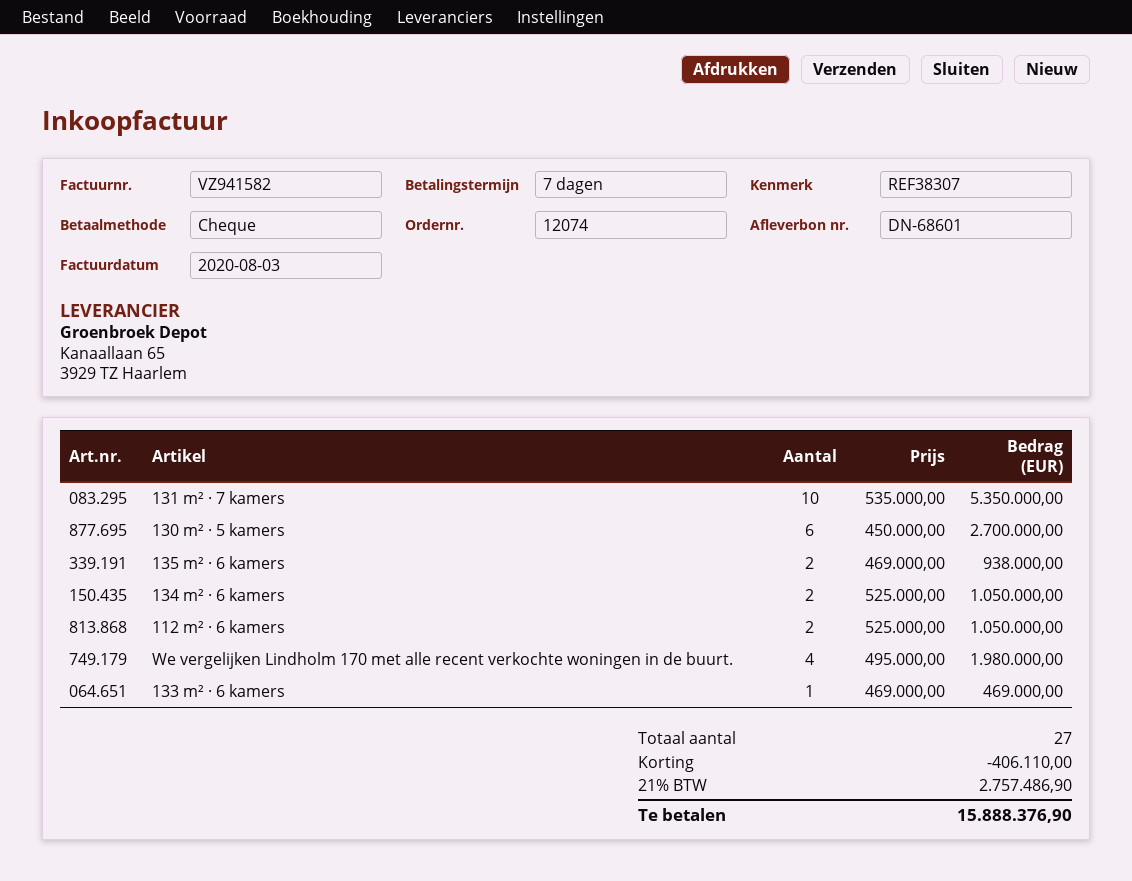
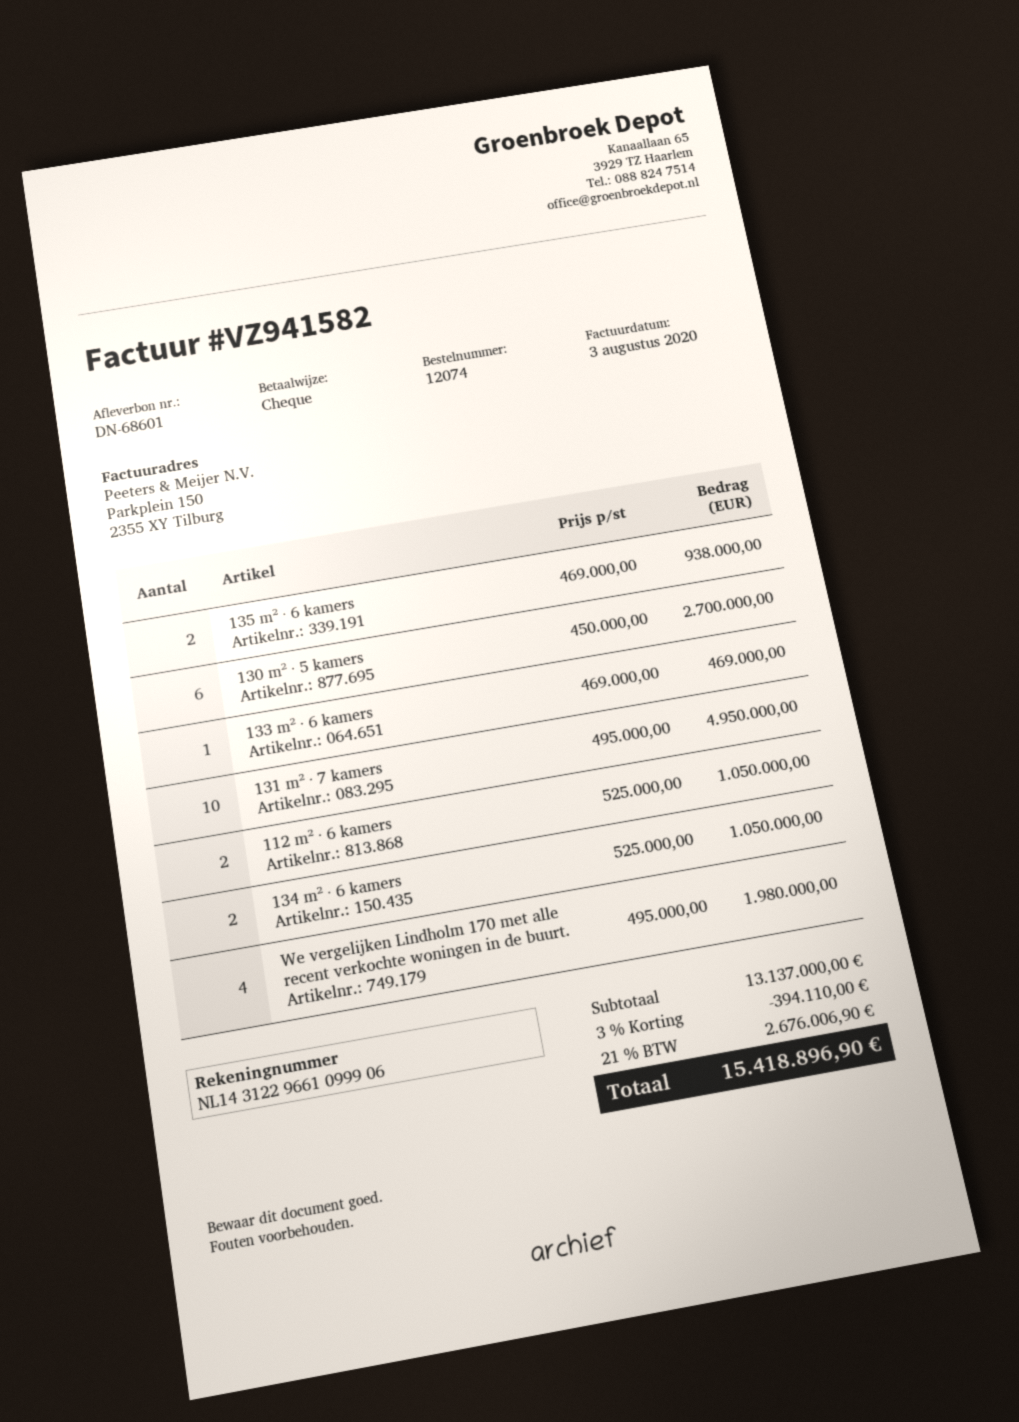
131 m² · 7 kamers: 10 x 535000.00 = 5350000.00 -> 10 x 495000.00 = 4950000.00
discount: 406110.00 -> 394110.00
tax: 21% = 2757486.90 -> 21% = 2676006.90
total: 15888376.90 -> 15418896.90

